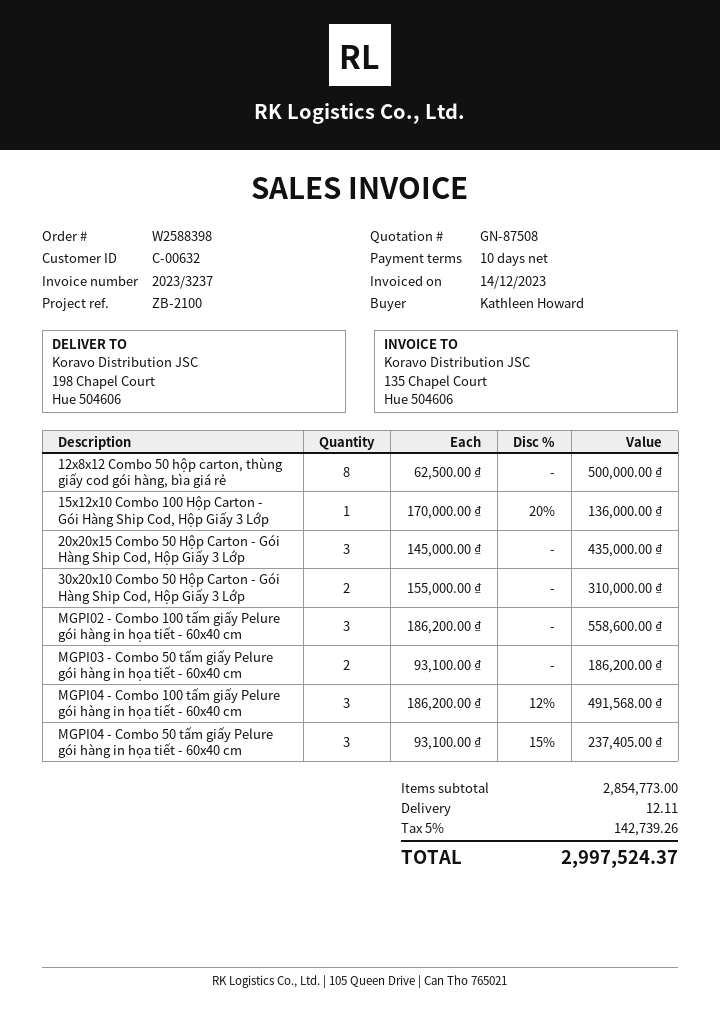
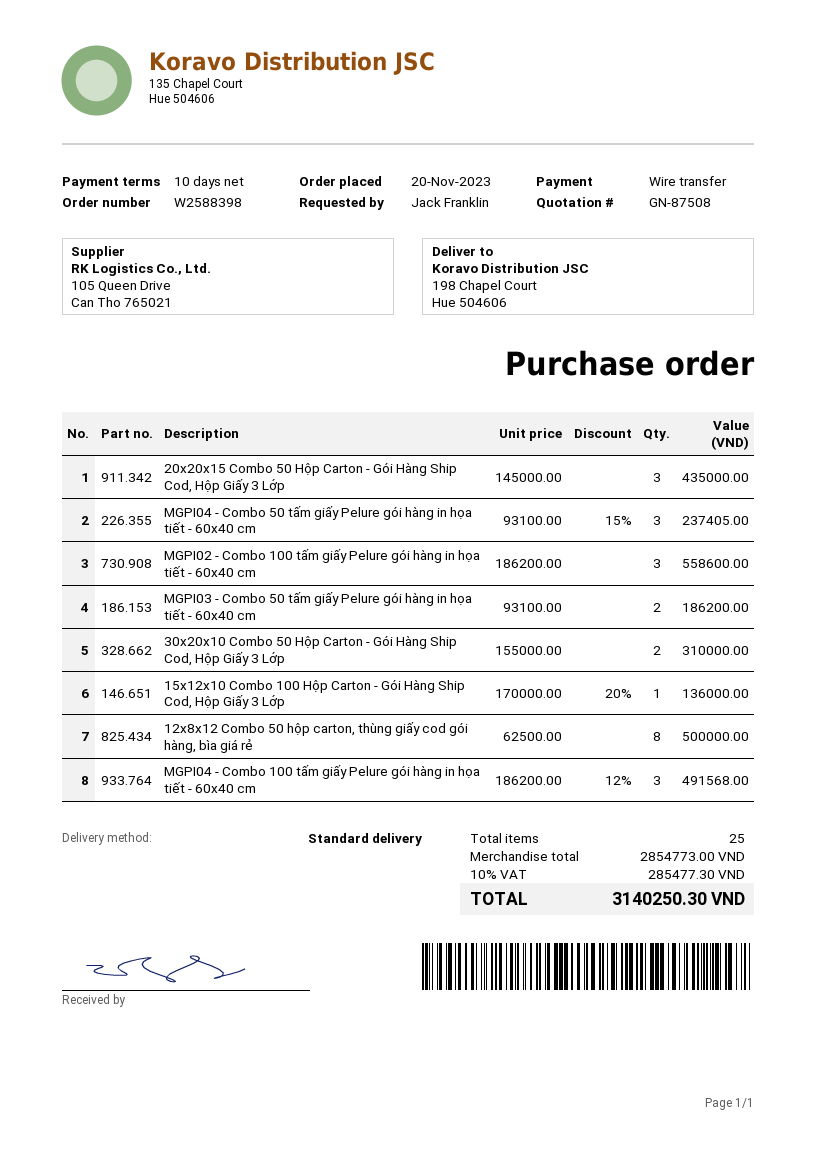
ordered by: Kathleen Howard -> Jack Franklin
shipping: 12.11 -> none
tax: 5% = 142739.26 -> 10% = 285477.30
total: 2997524.37 -> 3140250.30

